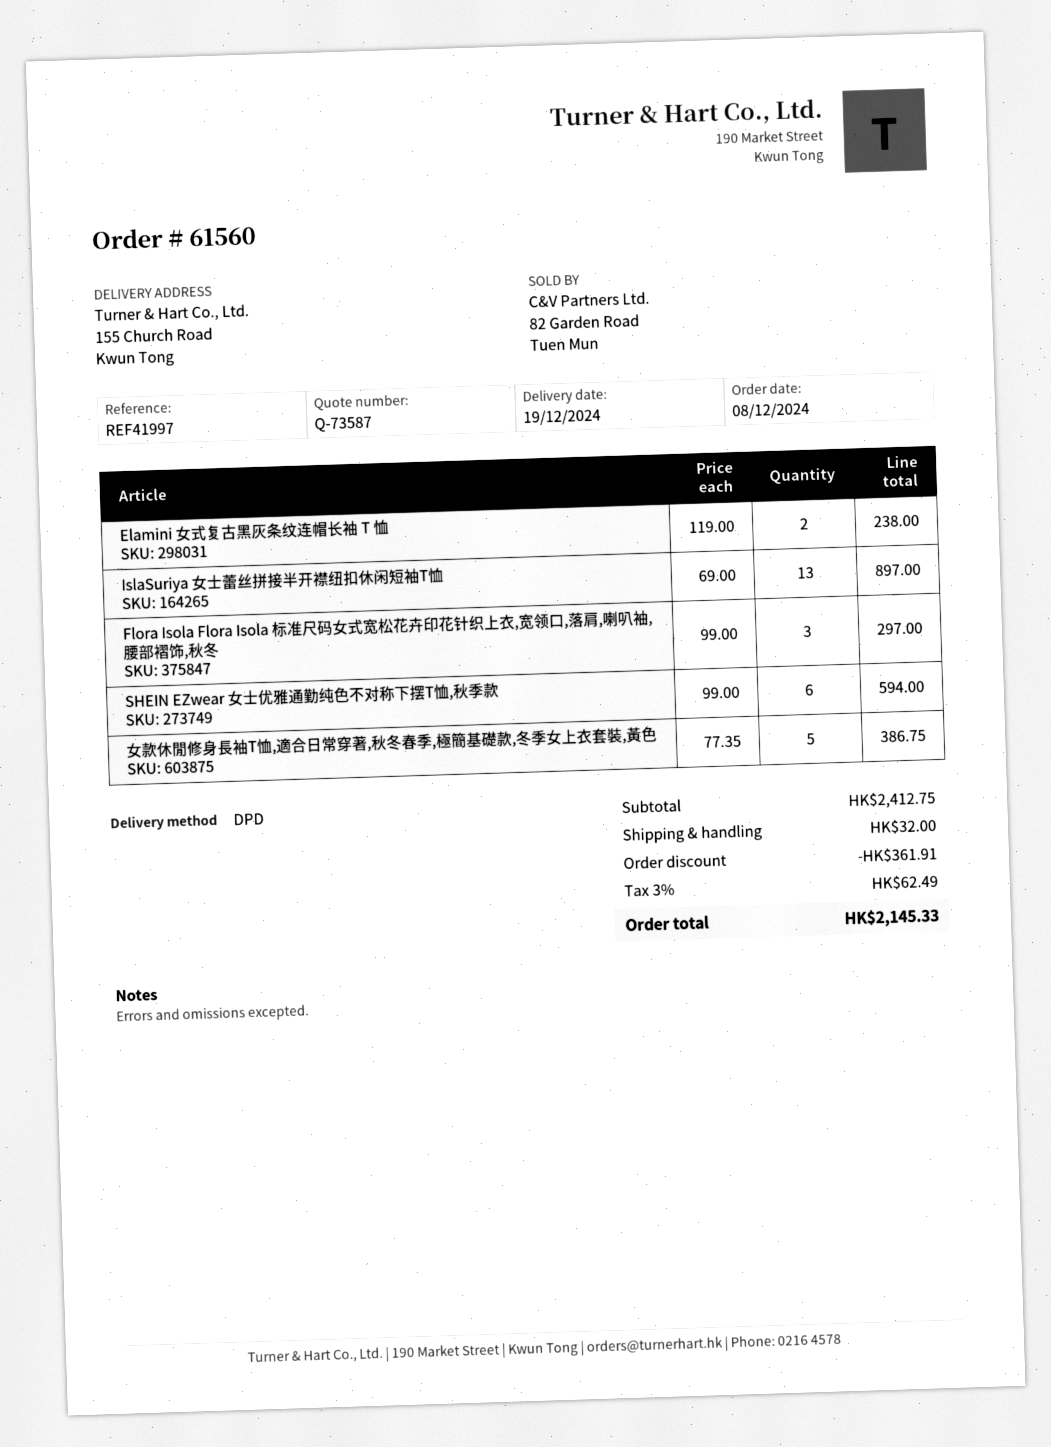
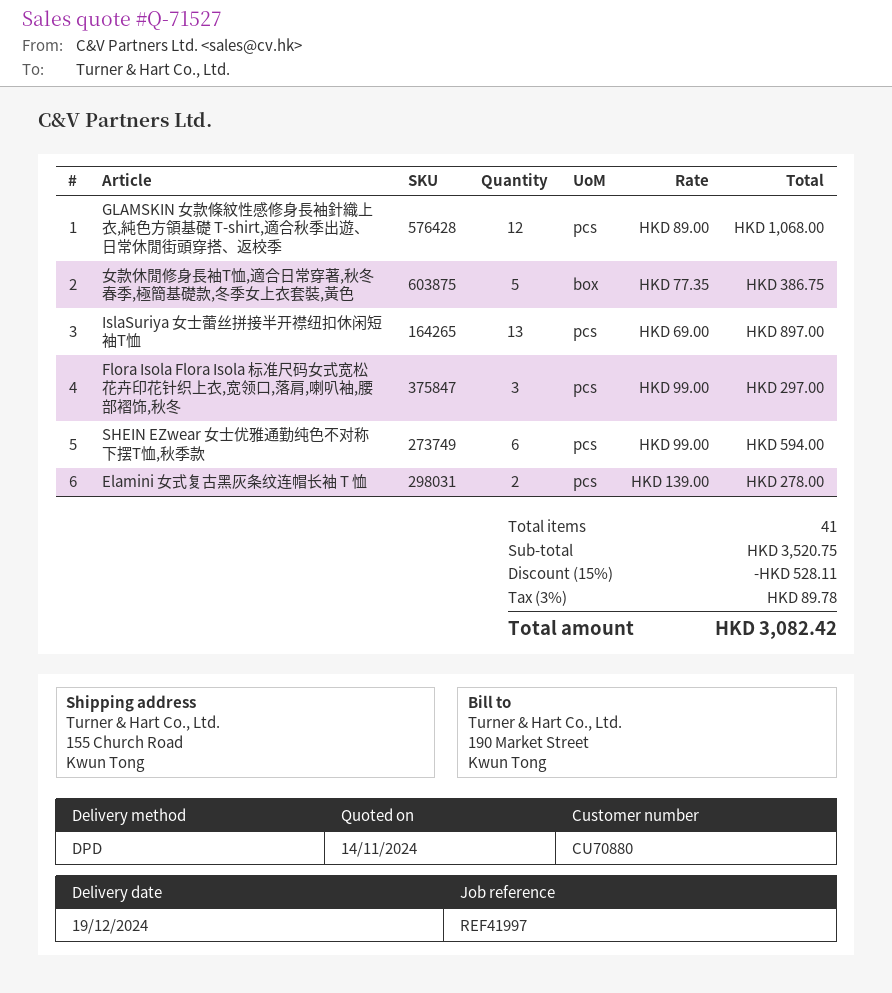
quote number: Q-73587 -> Q-71527
Elamini 女式复古黑灰条纹连帽长袖 T 恤: 2 x 119.00 = 238.00 -> 2 x 139.00 = 278.00
GLAMSKIN 女款條紋性感修身長袖針織上衣,純色方領基礎 T-shirt,適合秋季出遊、日常休閒街頭穿搭、返校季: none -> 12 x 89.00 = 1068.00
subtotal: 2412.75 -> 3520.75
discount: 361.91 -> 528.11
shipping: 32.00 -> none
tax: 3% = 62.49 -> 3% = 89.78
total: 2145.33 -> 3082.42

